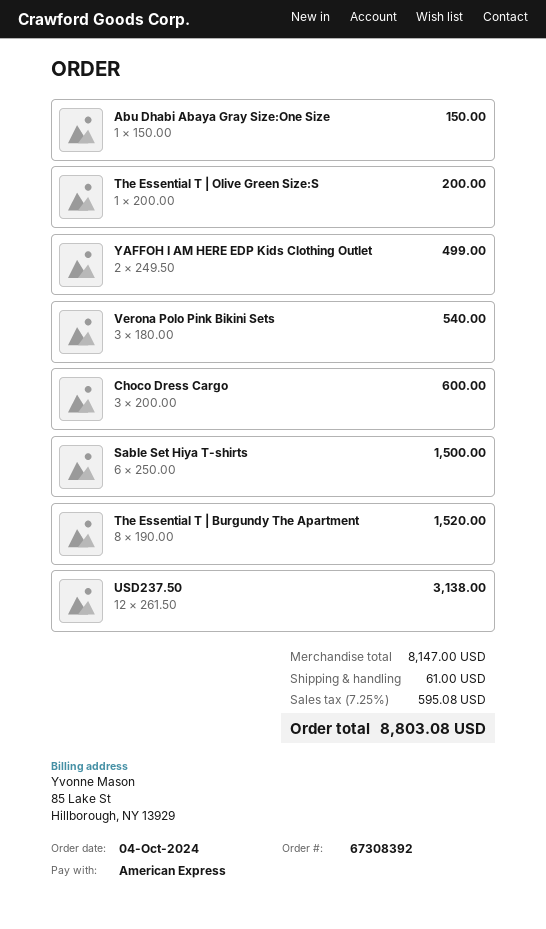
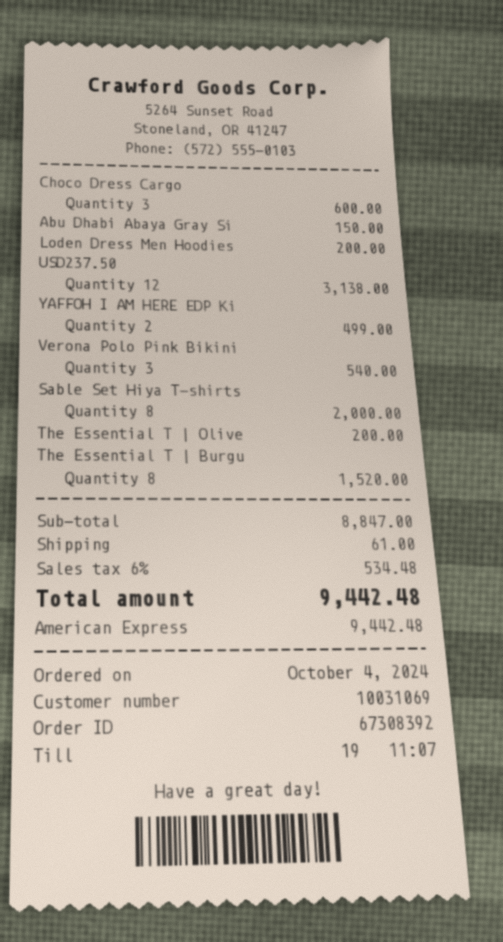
Sable Set Hiya T-shirts: 6 for 1500.00 -> 8 for 2000.00
Loden Dress Men Hoodies: none -> 1 for 200.00
subtotal: 8147.00 -> 8847.00
tax: 7.25% = 595.08 -> 6% = 534.48
total: 8803.08 -> 9442.48

